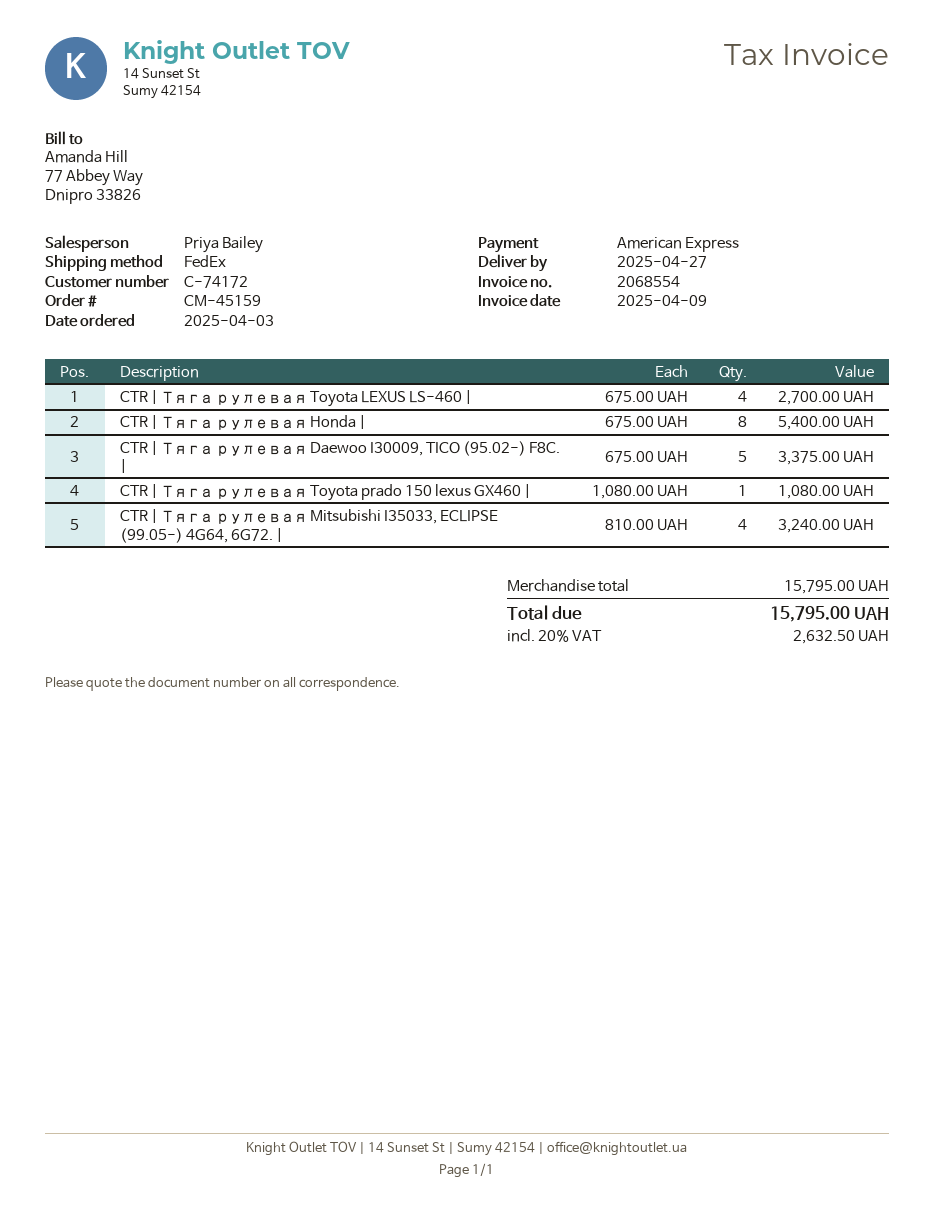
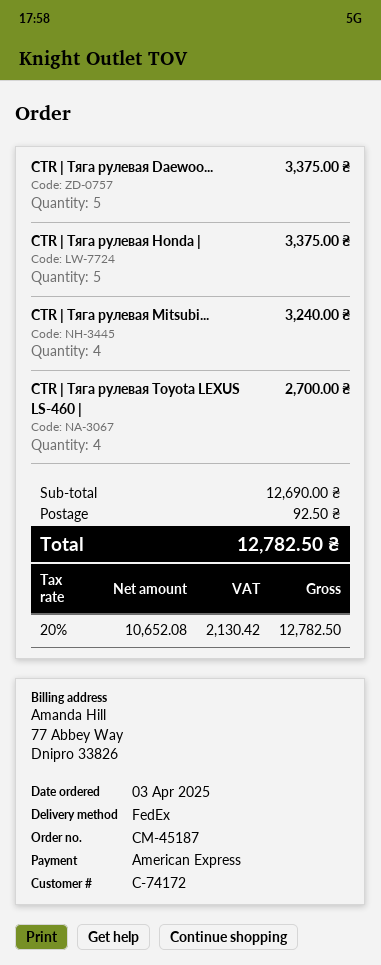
order number: CM-45159 -> CM-45187
CTR | Тяга рулевая Honda |: 8 for 5400.00 -> 5 for 3375.00
CTR | Тяга рулевая Toyota prado 150 lexus GX460 |: 1 for 1080.00 -> none
subtotal: 15795.00 -> 12690.00
shipping: none -> 92.50
tax: 20% = 2632.50 -> 20% = 2130.42
total: 15795.00 -> 12782.50

